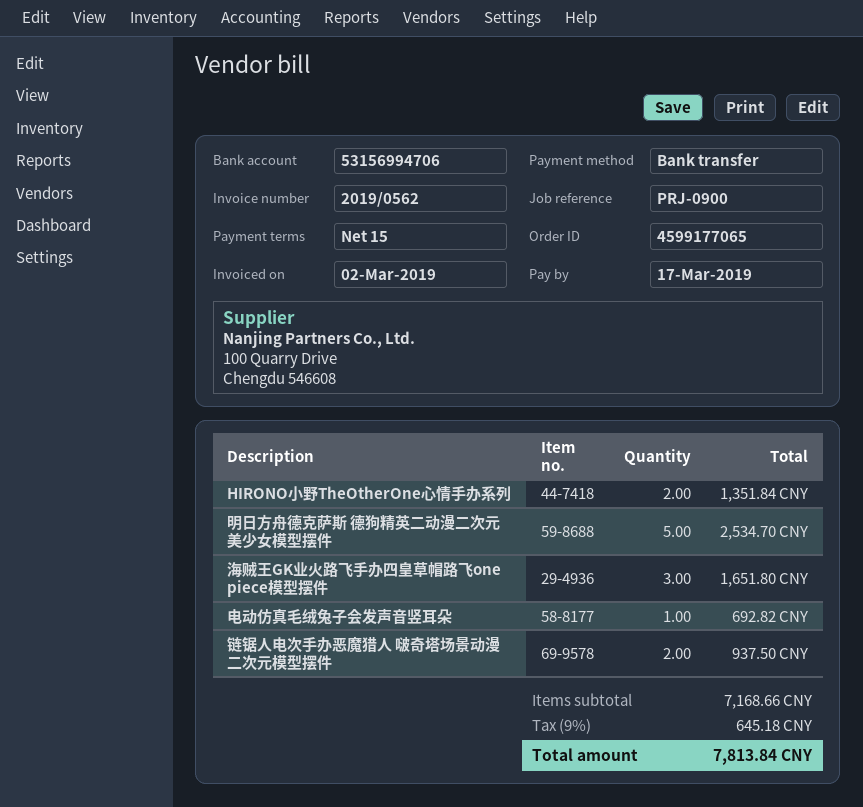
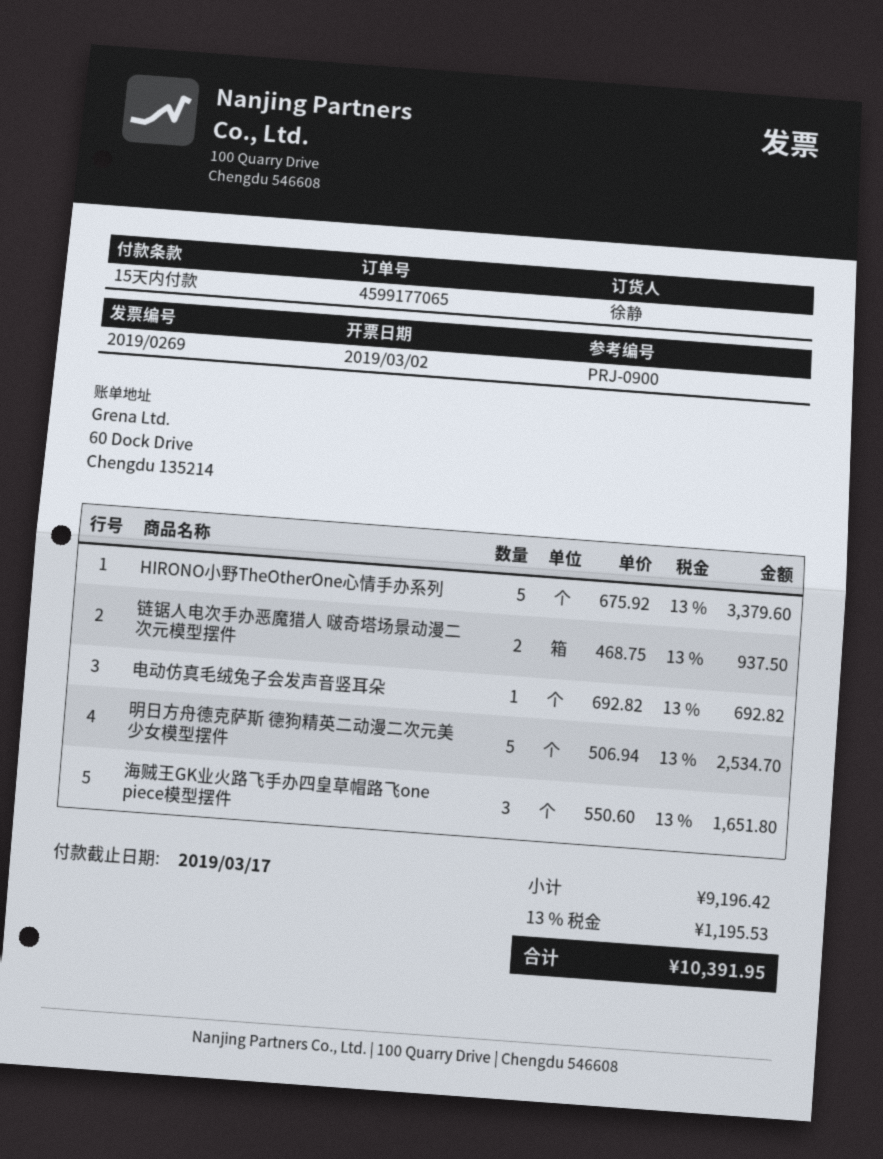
invoice number: 2019/0562 -> 2019/0269
HIRONO小野TheOtherOne心情手办系列: 2 for 1351.84 -> 5 for 3379.60
subtotal: 7168.66 -> 9196.42
tax: 9% = 645.18 -> 13% = 1195.53
total: 7813.84 -> 10391.95

